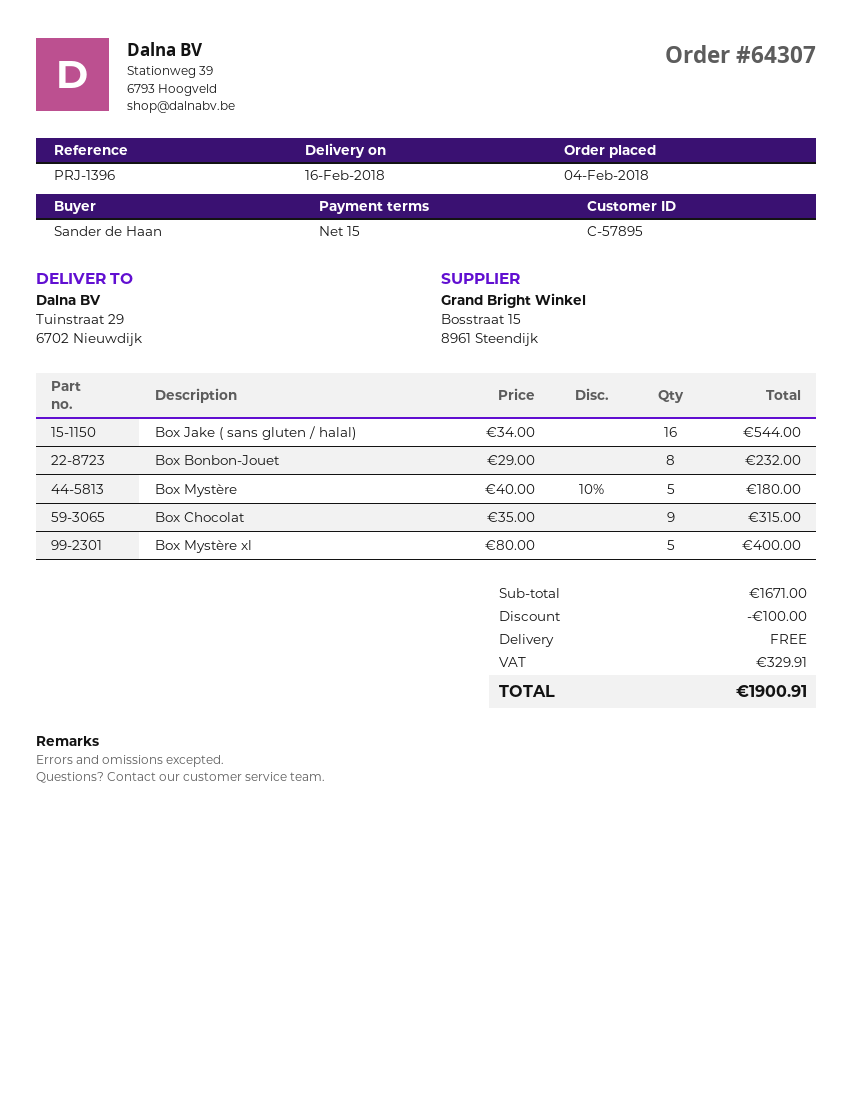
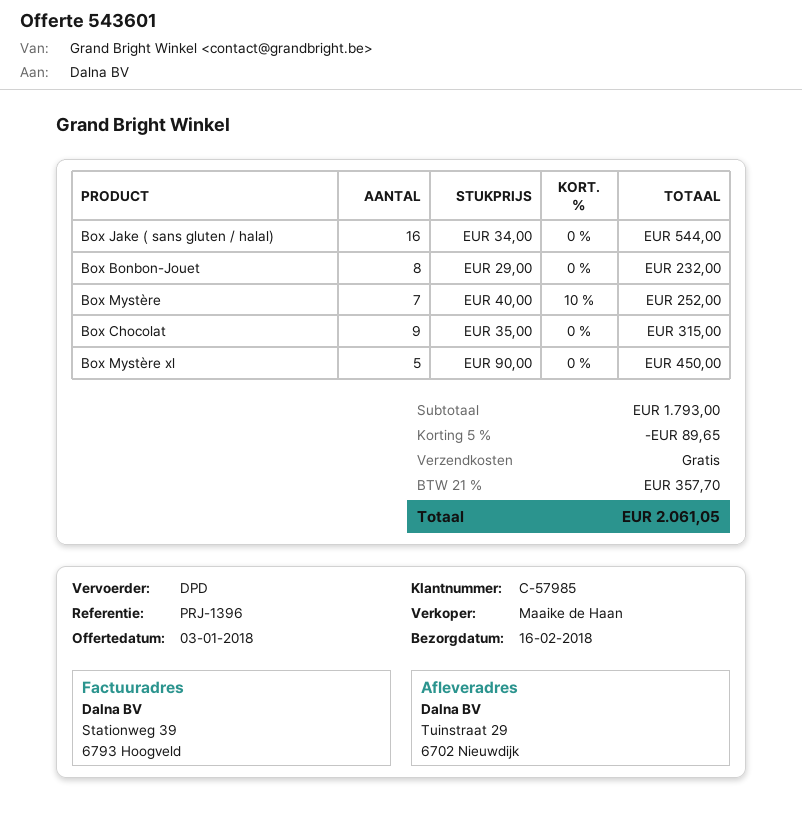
customer number: C-57895 -> C-57985
Box Mystère: 5 x 40.00 - 10% = 180.00 -> 7 x 40.00 - 10% = 252.00
Box Mystère xl: 5 x 80.00 = 400.00 -> 5 x 90.00 = 450.00
subtotal: 1671.00 -> 1793.00
discount: 100.00 -> 89.65
tax: 329.91 -> 357.70
total: 1900.91 -> 2061.05

